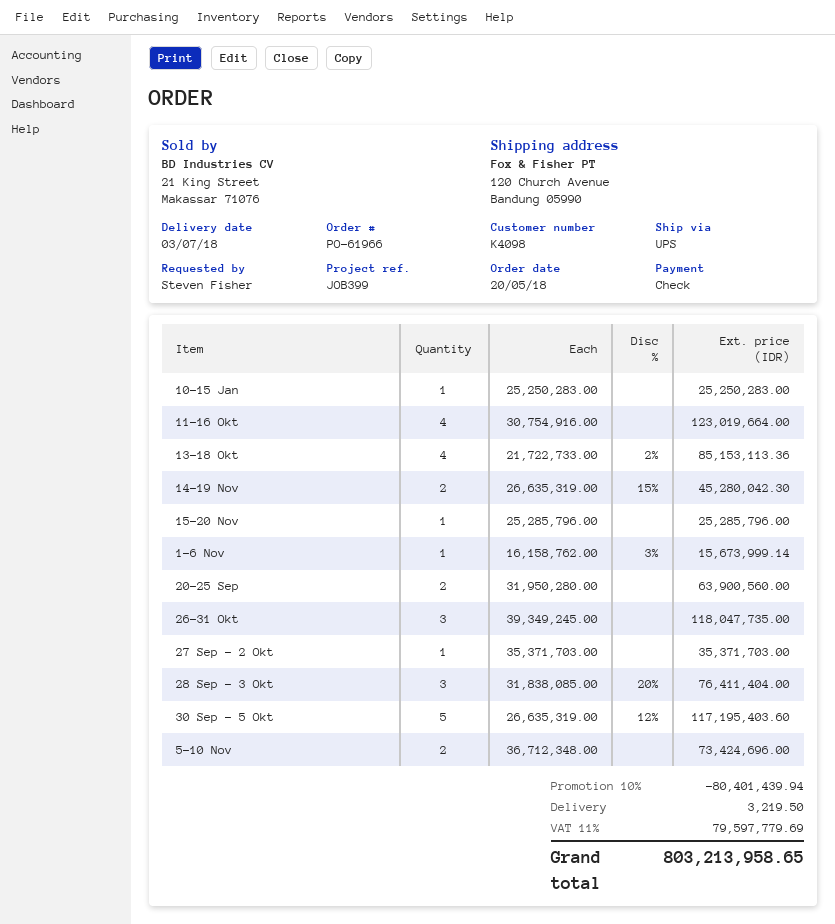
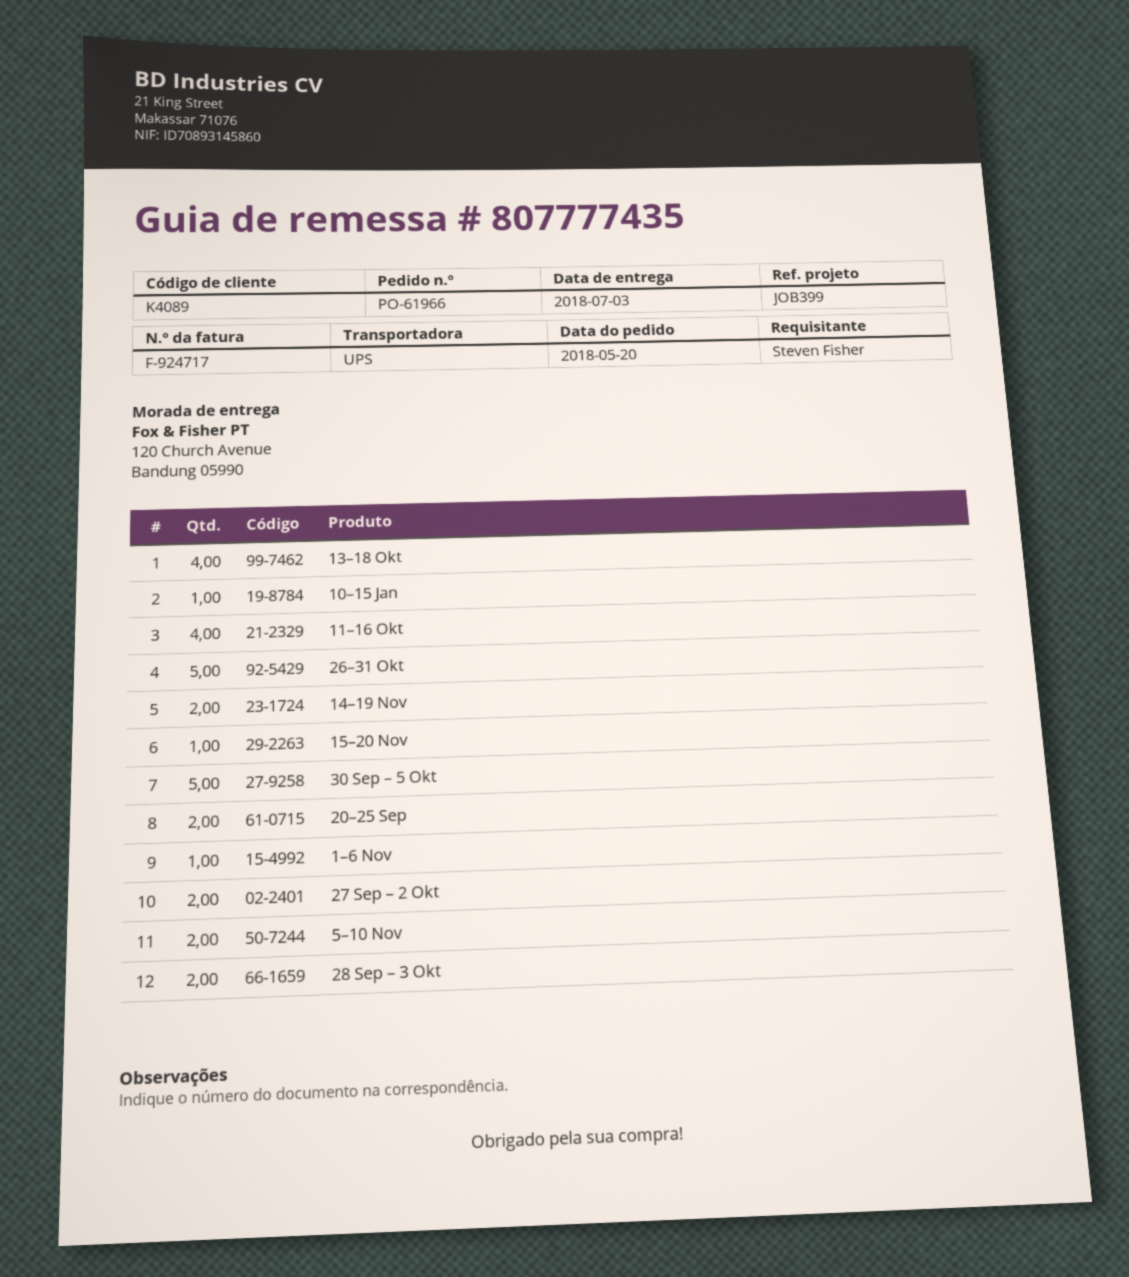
customer number: K4098 -> K4089
26–31 Okt: 3 -> 5
27 Sep – 2 Okt: 1 -> 2
28 Sep – 3 Okt: 3 -> 2

